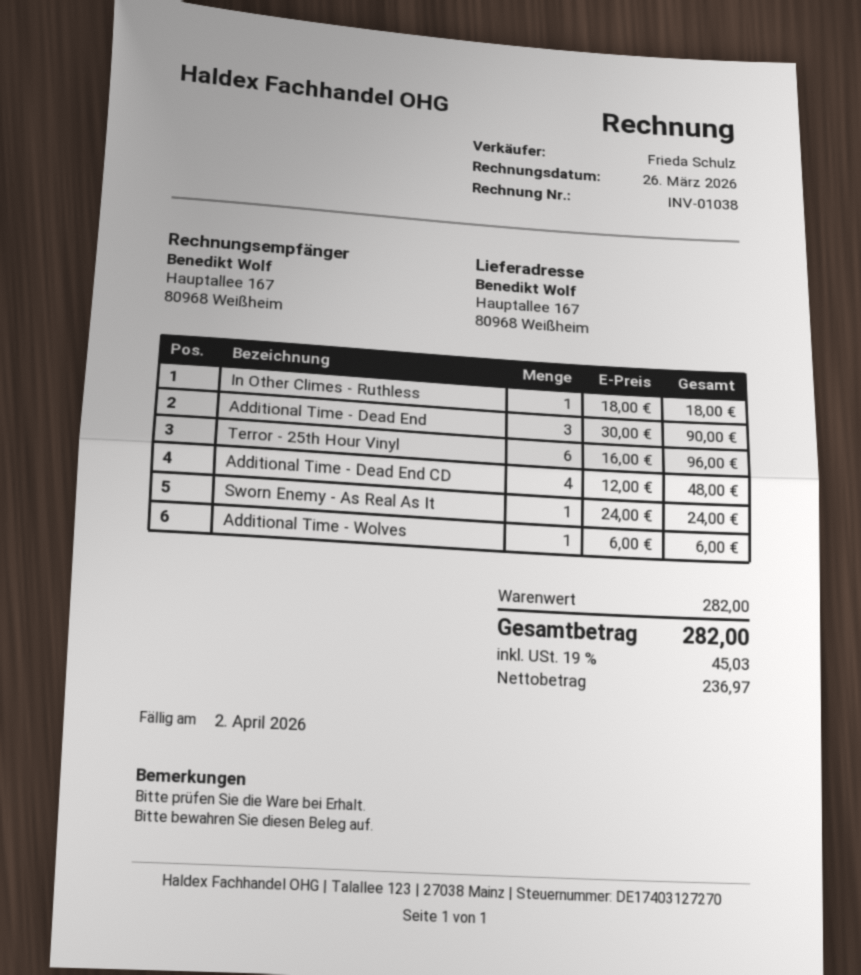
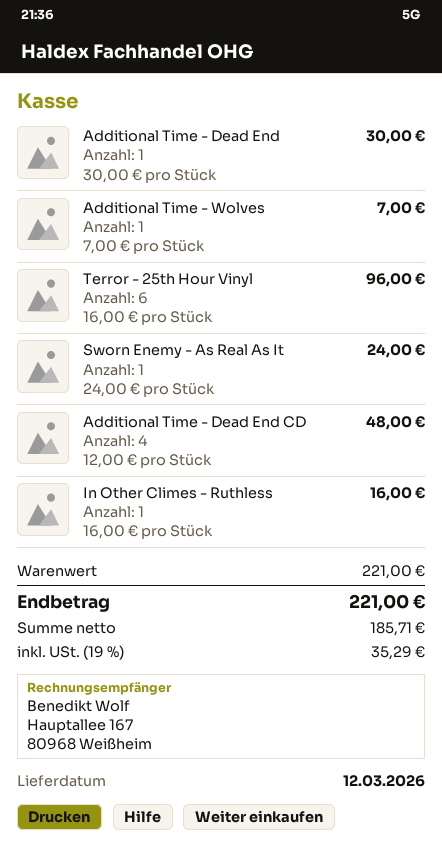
In Other Climes - Ruthless: 1 x 18.00 = 18.00 -> 1 x 16.00 = 16.00
Additional Time - Dead End: 3 x 30.00 = 90.00 -> 1 x 30.00 = 30.00
Additional Time - Wolves: 1 x 6.00 = 6.00 -> 1 x 7.00 = 7.00
subtotal: 282.00 -> 221.00
net: 236.97 -> 185.71
tax: 19% = 45.03 -> 19% = 35.29
total: 282.00 -> 221.00

